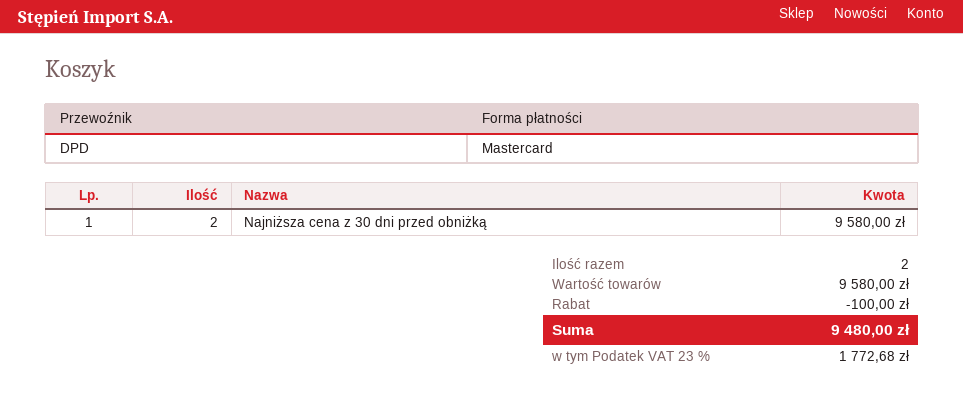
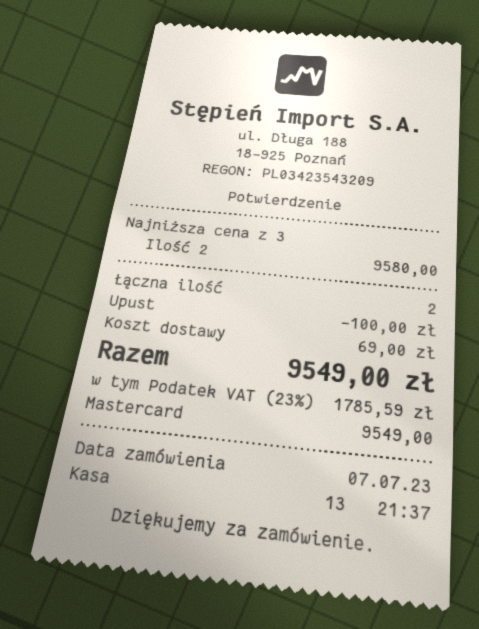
shipping: none -> 69.00
tax: 23% = 1772.68 -> 23% = 1785.59
total: 9480.00 -> 9549.00

